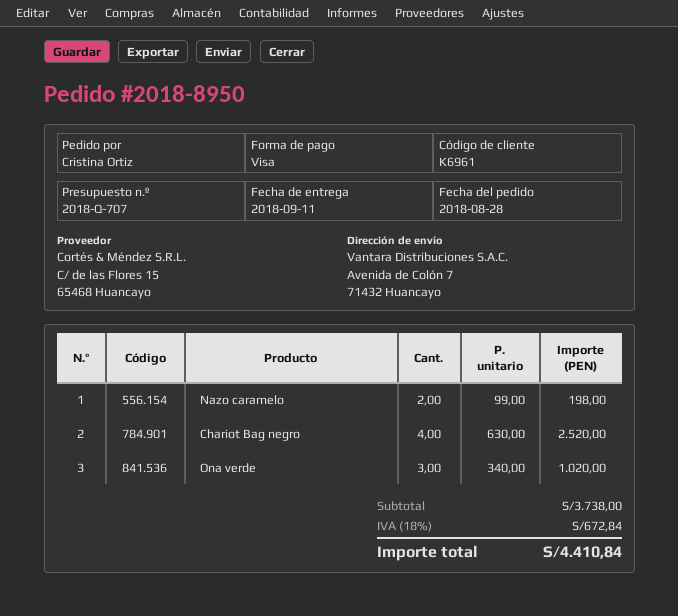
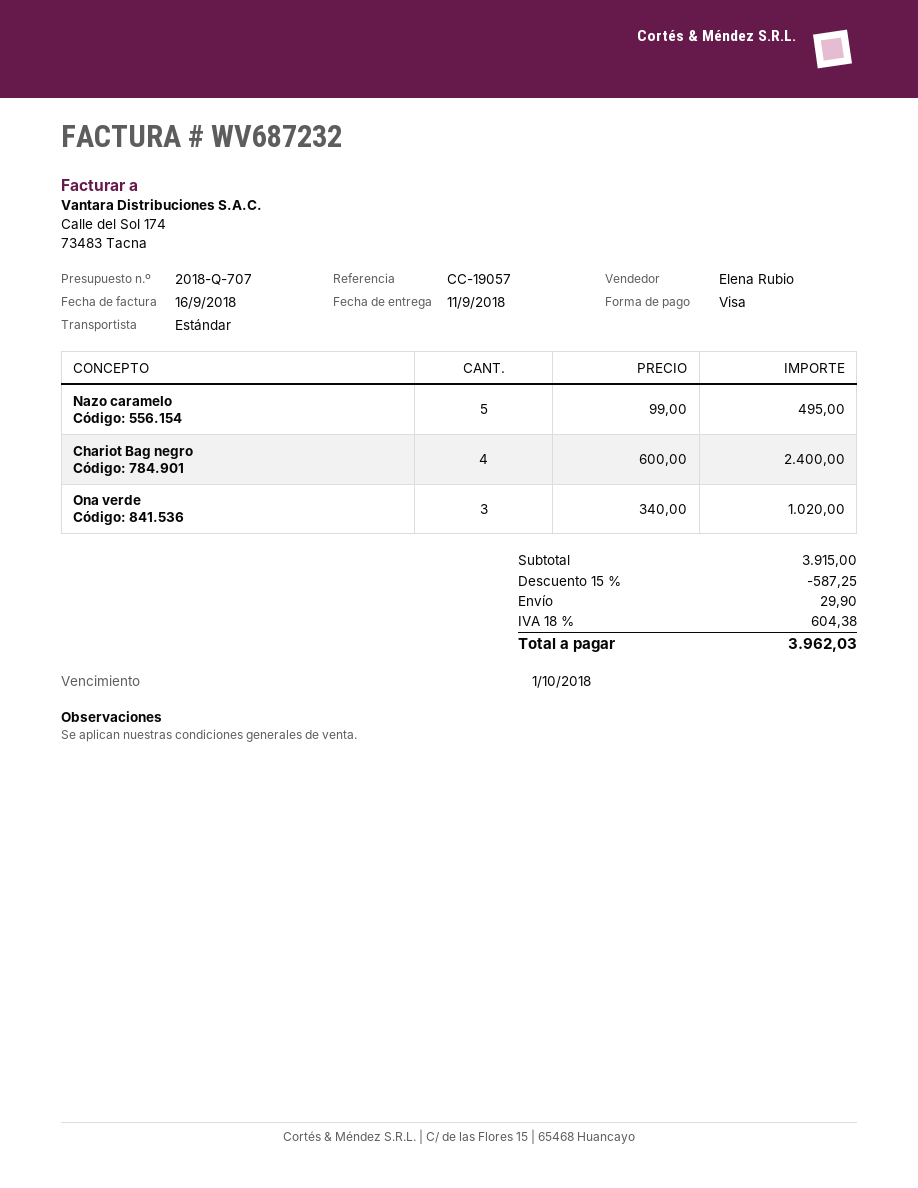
Nazo caramelo: 2 x 99.00 = 198.00 -> 5 x 99.00 = 495.00
Chariot Bag negro: 4 x 630.00 = 2520.00 -> 4 x 600.00 = 2400.00
subtotal: 3738.00 -> 3915.00
discount: none -> 15% = 587.25
shipping: none -> 29.90
tax: 18% = 672.84 -> 18% = 604.38
total: 4410.84 -> 3962.03

